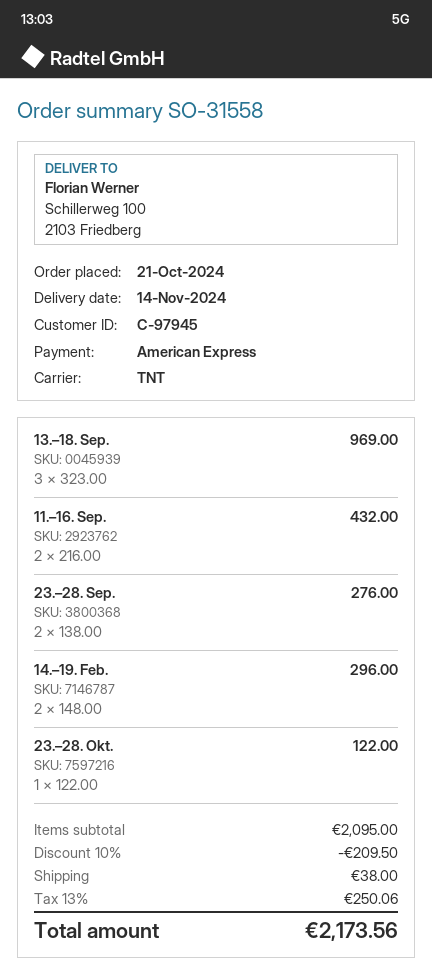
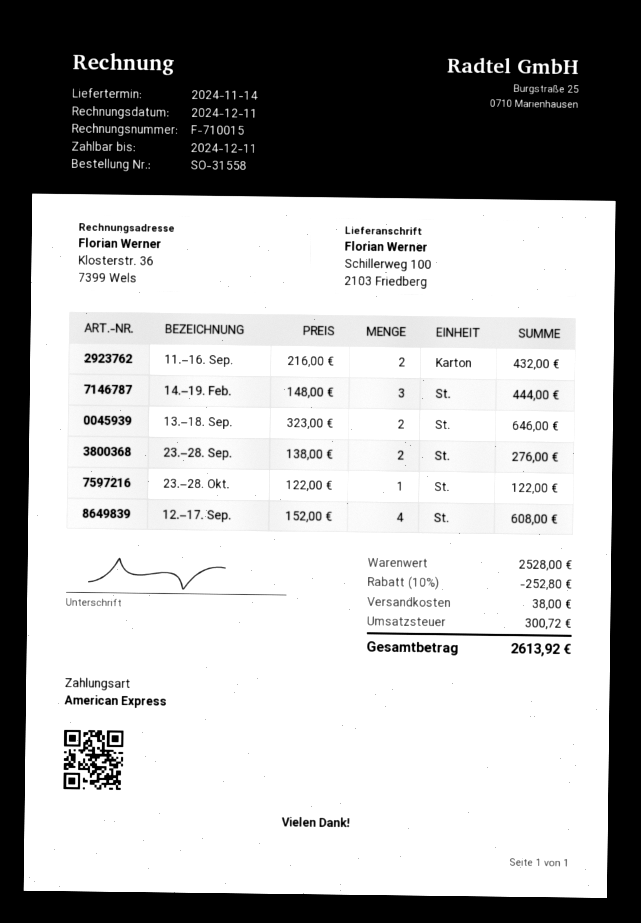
13.–18. Sep.: 3 x 323.00 = 969.00 -> 2 x 323.00 = 646.00
14.–19. Feb.: 2 x 148.00 = 296.00 -> 3 x 148.00 = 444.00
12.–17. Sep.: none -> 4 x 152.00 = 608.00
subtotal: 2095.00 -> 2528.00
discount: 10% = 209.50 -> 10% = 252.80
tax: 250.06 -> 300.72
total: 2173.56 -> 2613.92

